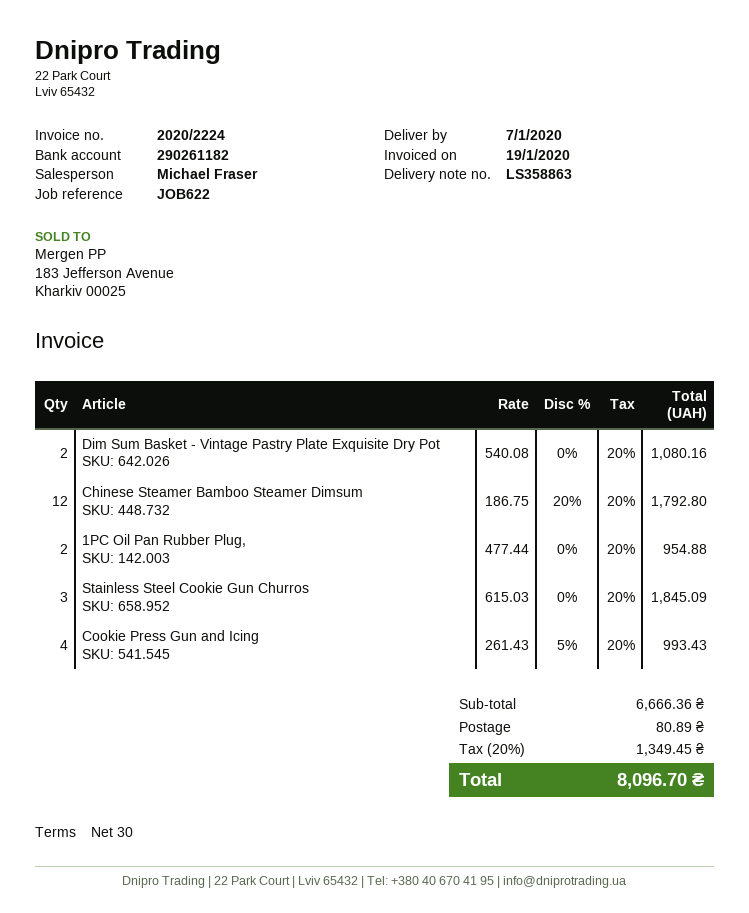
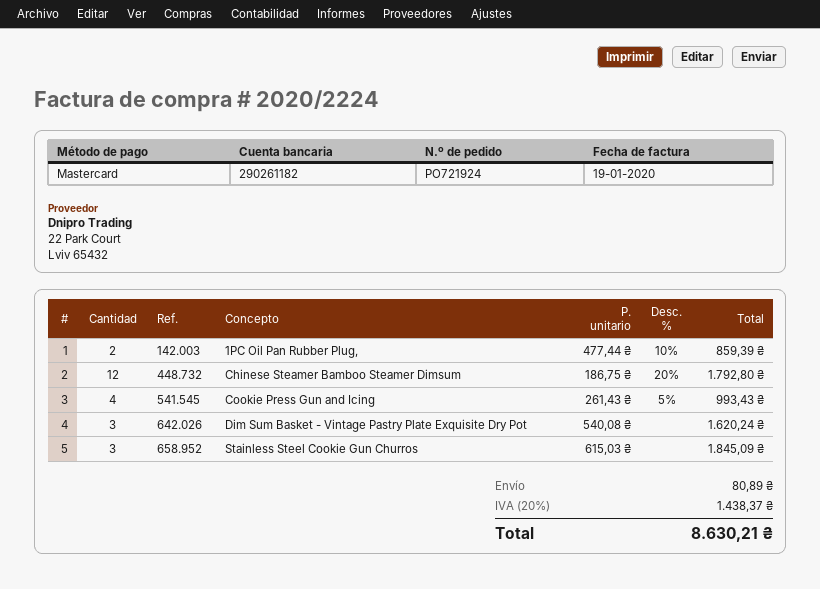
Dim Sum Basket - Vintage Pastry Plate Exquisite Dry Pot: 2 x 540.08 = 1080.16 -> 3 x 540.08 = 1620.24
1PC Oil Pan Rubber Plug,: 2 x 477.44 = 954.88 -> 2 x 477.44 - 10% = 859.39
tax: 20% = 1349.45 -> 20% = 1438.37
total: 8096.70 -> 8630.21

